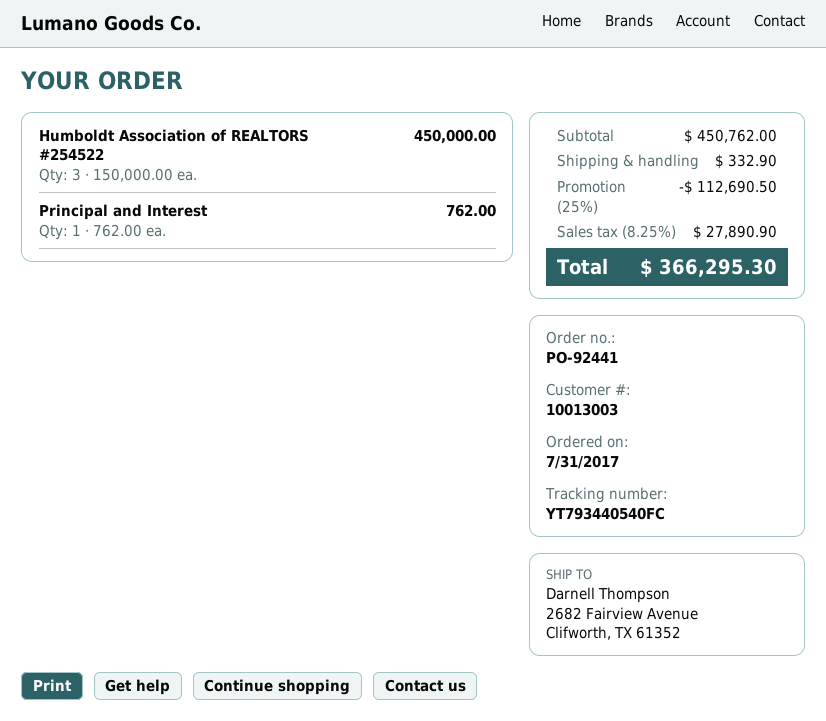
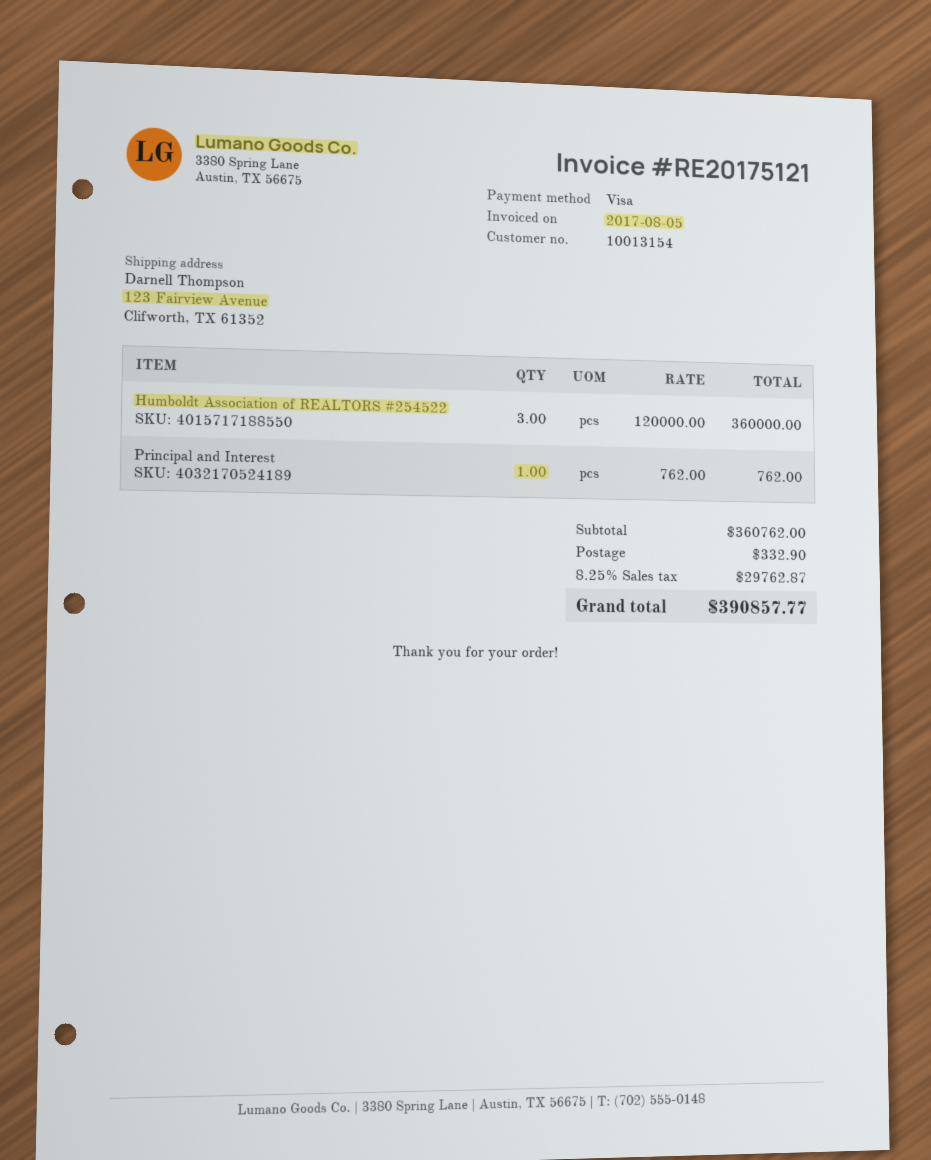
customer number: 10013003 -> 10013154
ship to: 2682 Fairview Avenue, Clifworth, TX 61352 -> 123 Fairview Avenue, Clifworth, TX 61352
Humboldt Association of REALTORS #254522: 3 x 150000.00 = 450000.00 -> 3 x 120000.00 = 360000.00
subtotal: 450762.00 -> 360762.00
discount: 25% = 112690.50 -> none
tax: 8.25% = 27890.90 -> 8.25% = 29762.87
total: 366295.30 -> 390857.77

